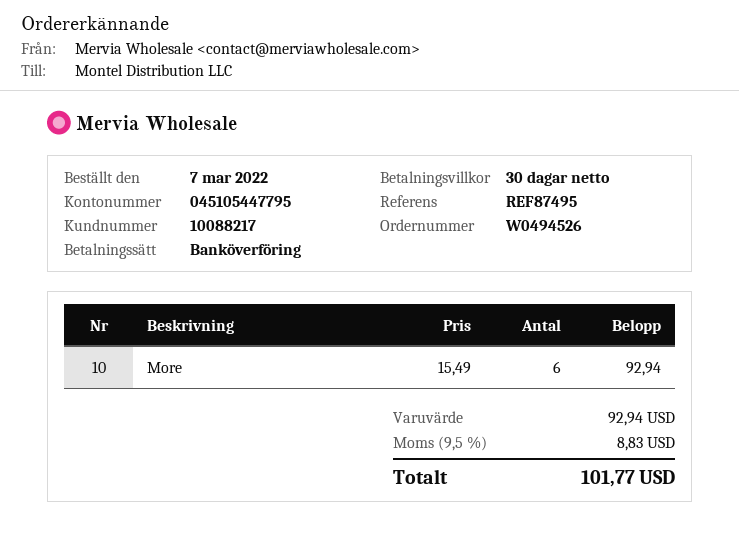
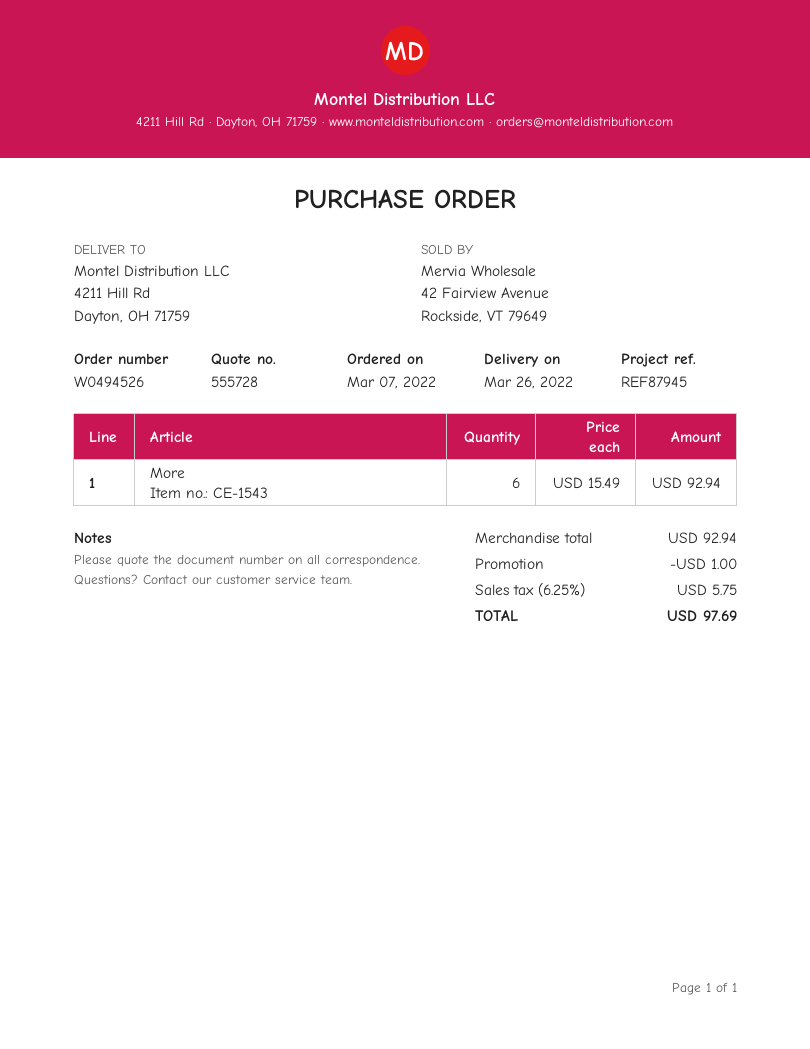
reference: REF87495 -> REF87945
discount: none -> 1.00
tax: 9.5% = 8.83 -> 6.25% = 5.75
total: 101.77 -> 97.69

